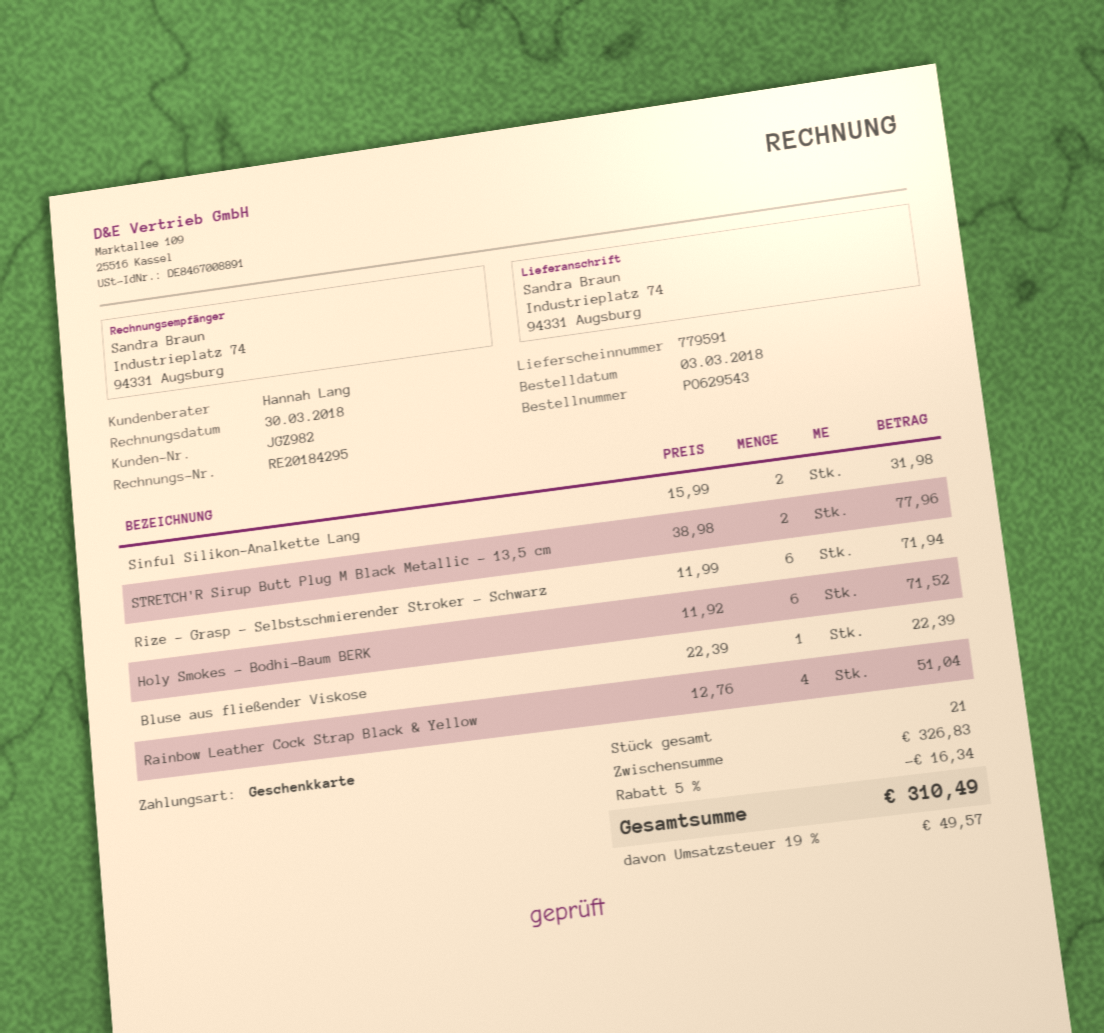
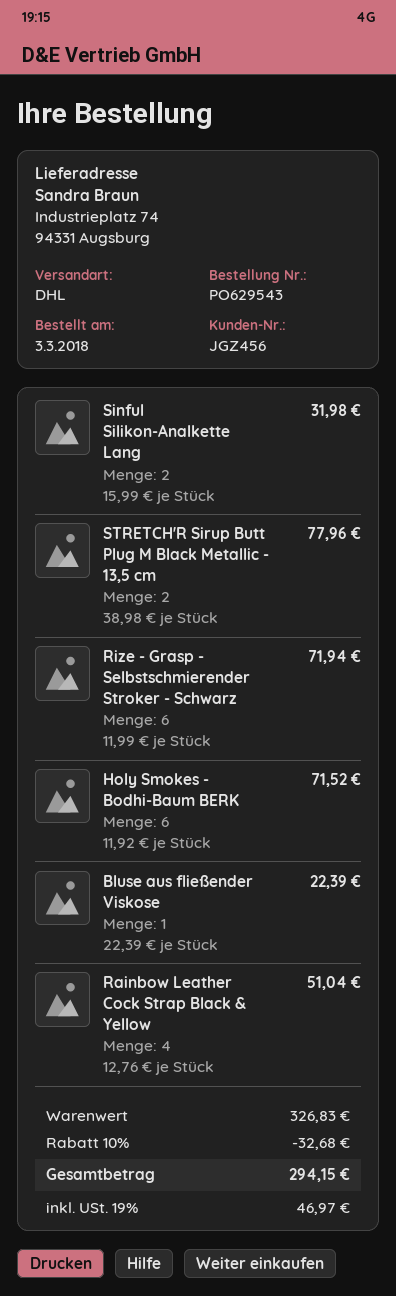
customer number: JGZ982 -> JGZ456
discount: 5% = 16.34 -> 10% = 32.68
tax: 19% = 49.57 -> 19% = 46.97
total: 310.49 -> 294.15

